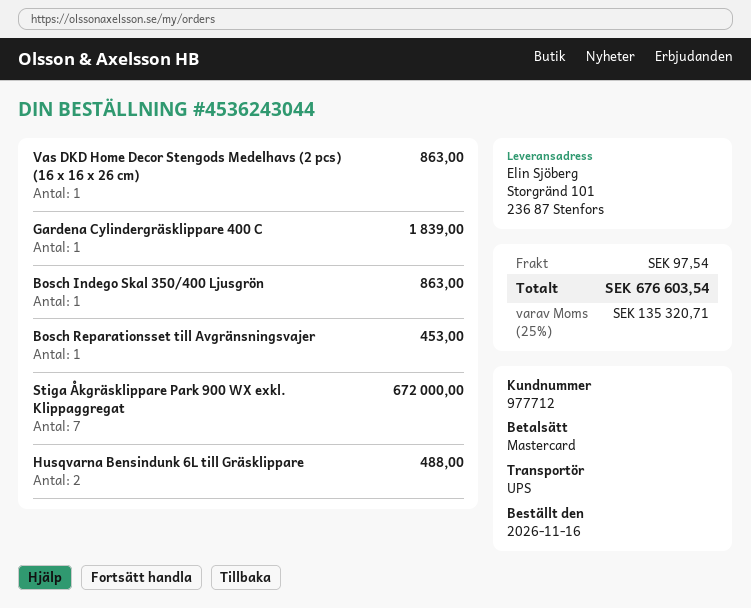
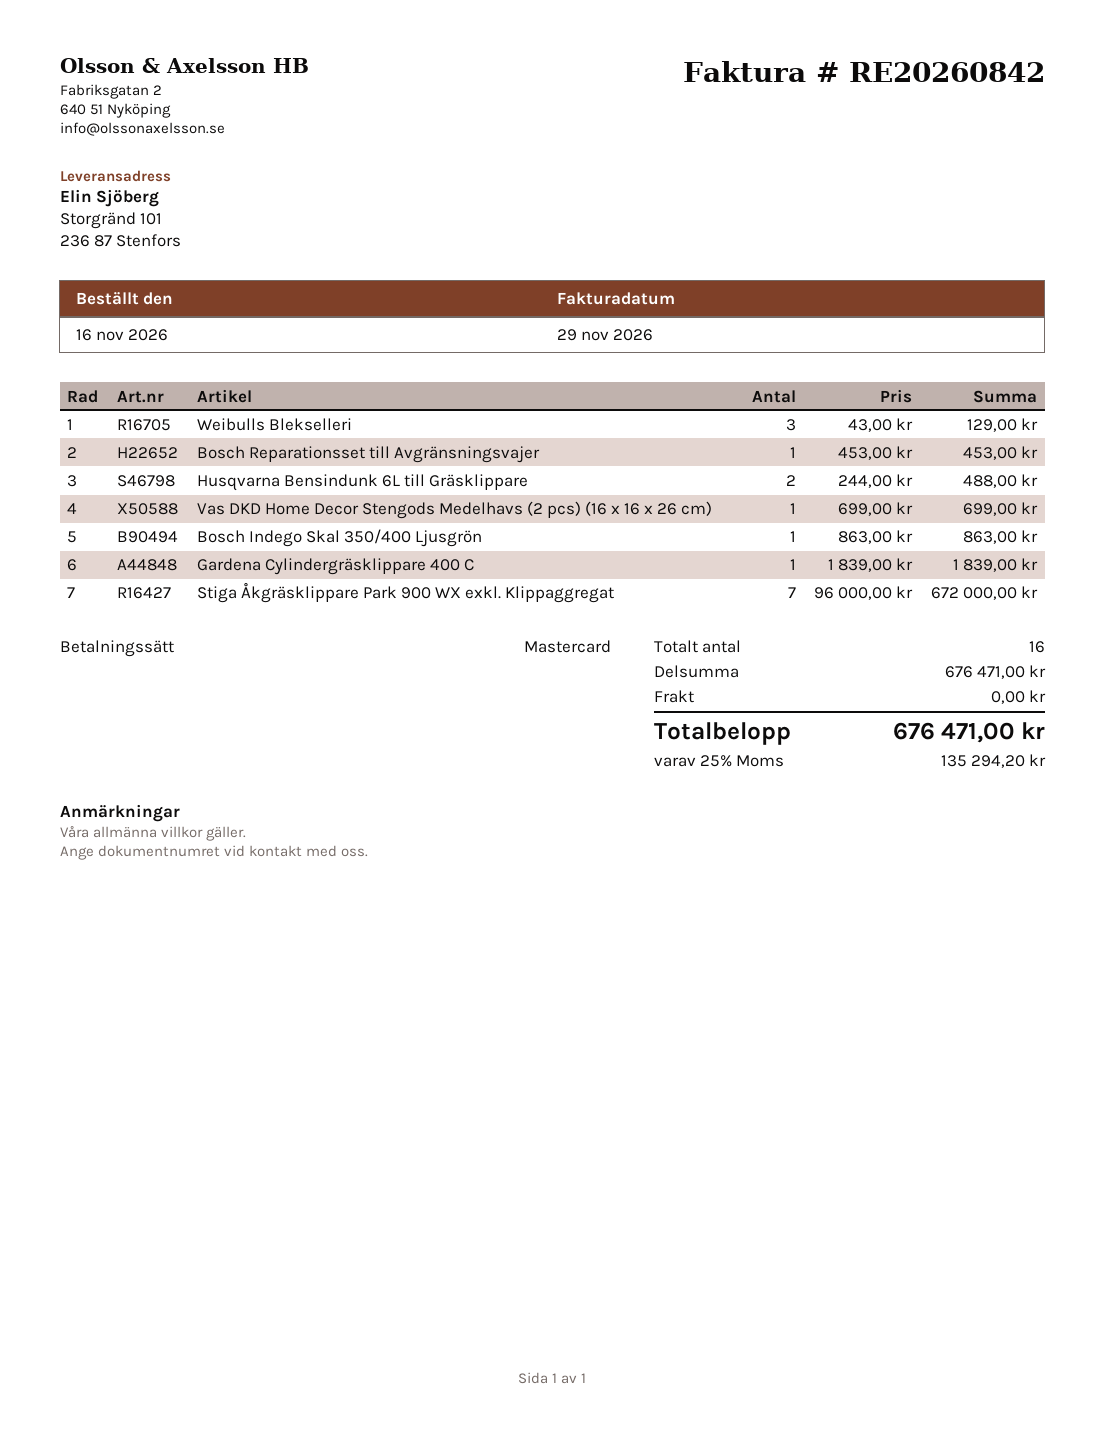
Vas DKD Home Decor Stengods Medelhavs (2 pcs) (16 x 16 x 26 cm): 1 for 863.00 -> 1 for 699.00
Weibulls Blekselleri: none -> 3 for 129.00
shipping: 97.54 -> 0.00
tax: 25% = 135320.71 -> 25% = 135294.20
total: 676603.54 -> 676471.00

